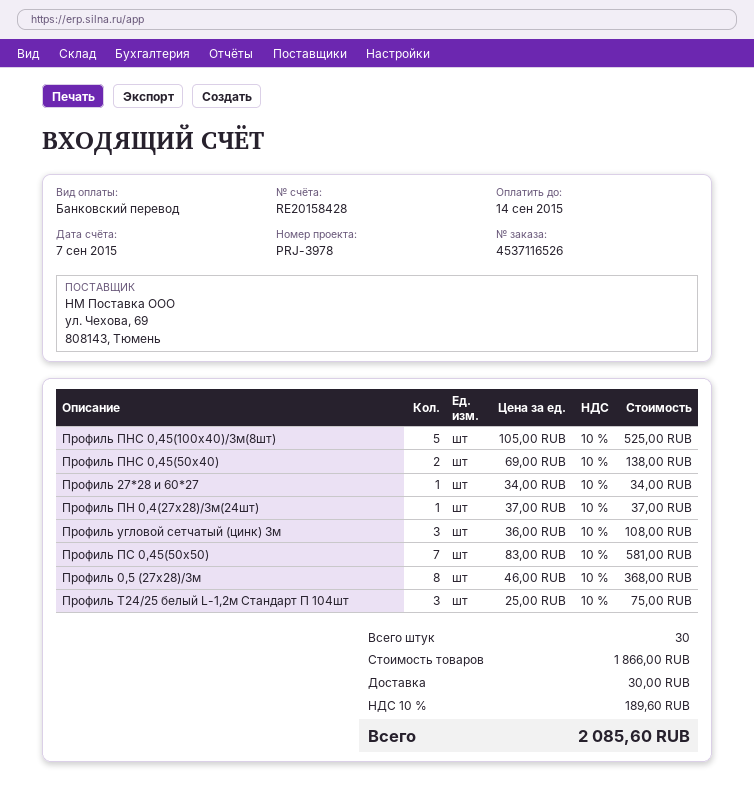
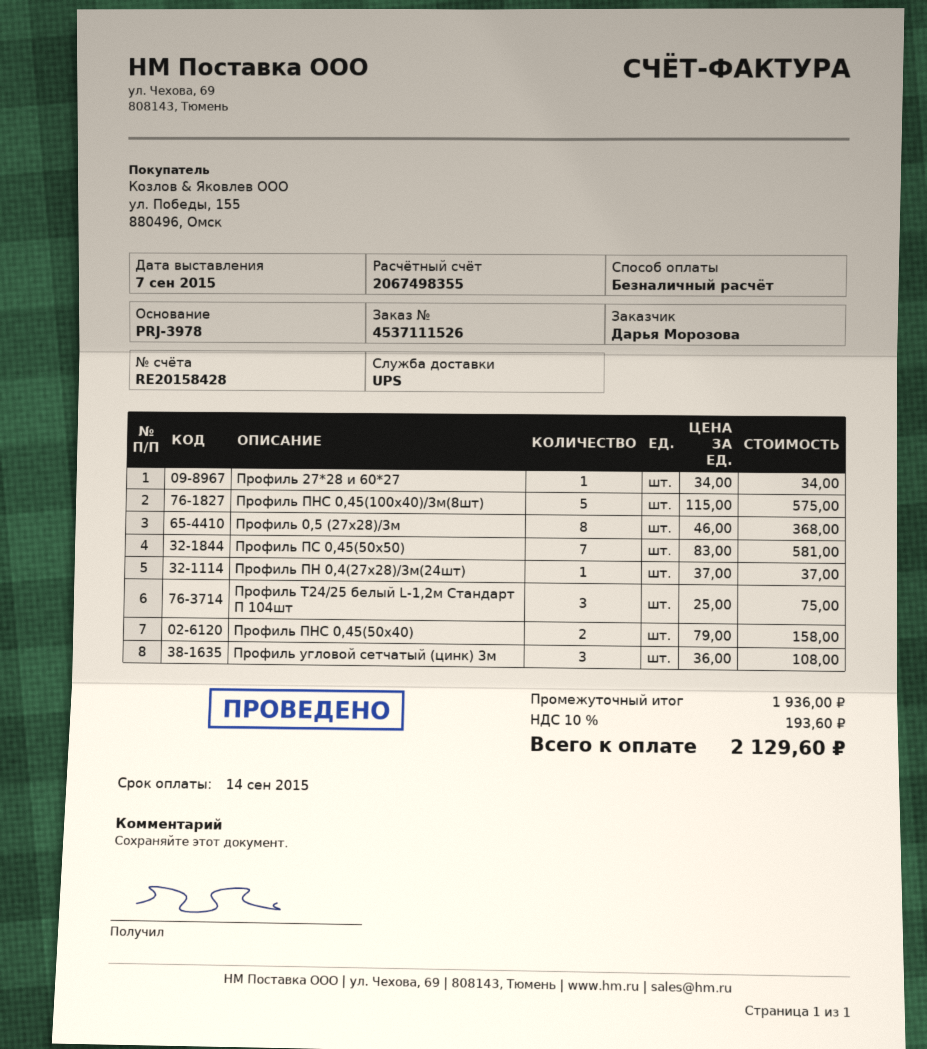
order number: 4537116526 -> 4537111526
Профиль ПНС 0,45(100х40)/3м(8шт): 5 x 105.00 = 525.00 -> 5 x 115.00 = 575.00
Профиль ПНС 0,45(50х40): 2 x 69.00 = 138.00 -> 2 x 79.00 = 158.00
subtotal: 1866.00 -> 1936.00
shipping: 30.00 -> none
tax: 10% = 189.60 -> 10% = 193.60
total: 2085.60 -> 2129.60

